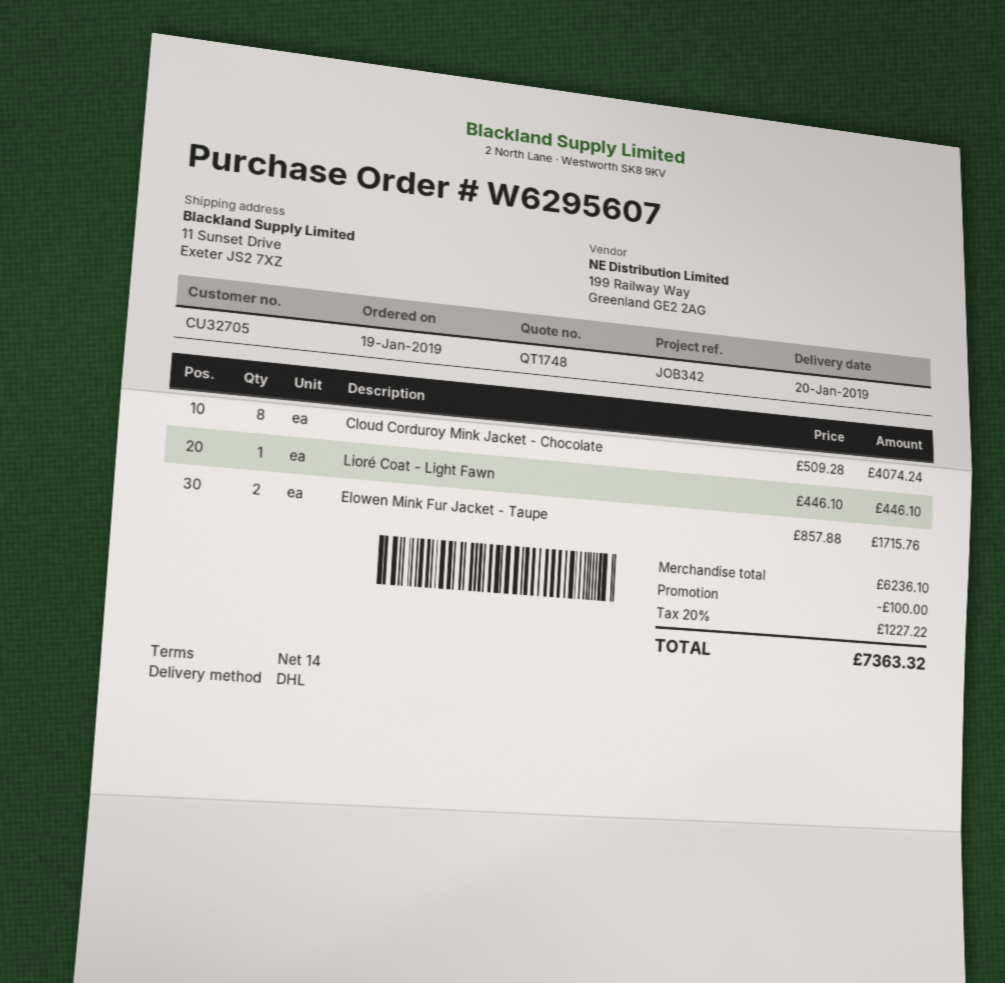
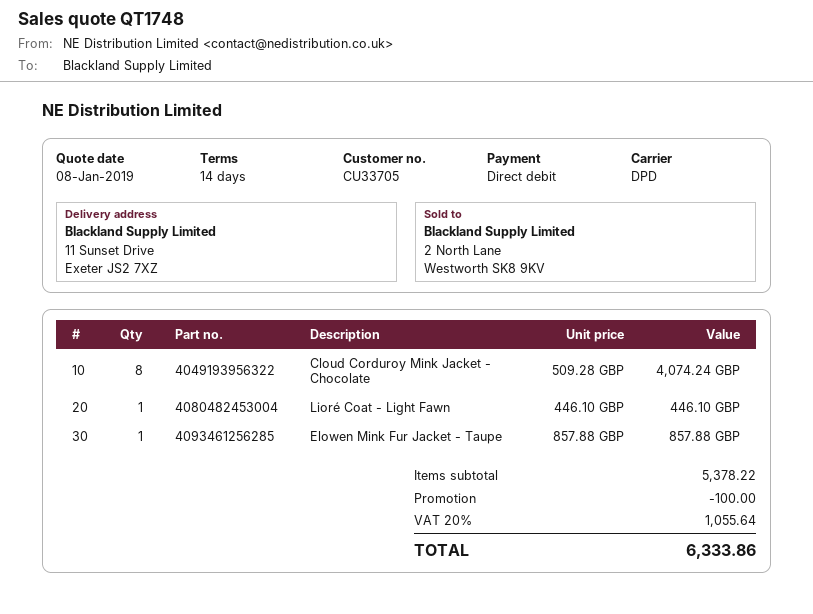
customer number: CU32705 -> CU33705
shipping method: DHL -> DPD
Elowen Mink Fur Jacket - Taupe: 2 x 857.88 = 1715.76 -> 1 x 857.88 = 857.88
subtotal: 6236.10 -> 5378.22
tax: 20% = 1227.22 -> 20% = 1055.64
total: 7363.32 -> 6333.86

